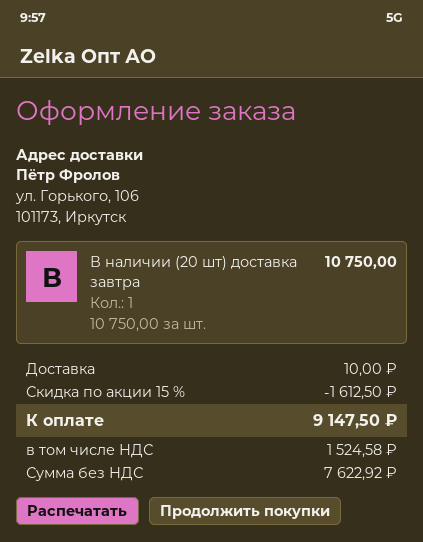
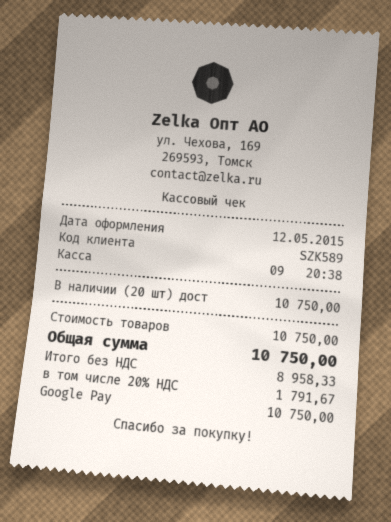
discount: 15% = 1612.50 -> none
shipping: 10.00 -> none
net: 7622.92 -> 8958.33
tax: 1524.58 -> 1791.67
total: 9147.50 -> 10750.00

